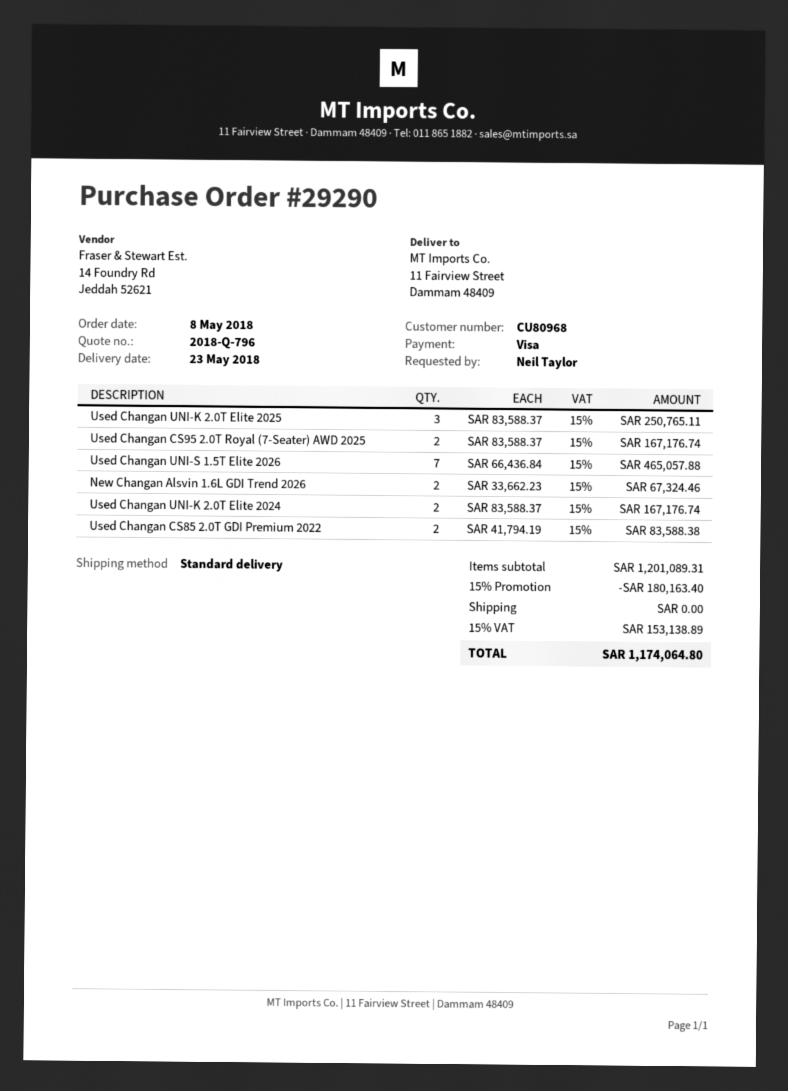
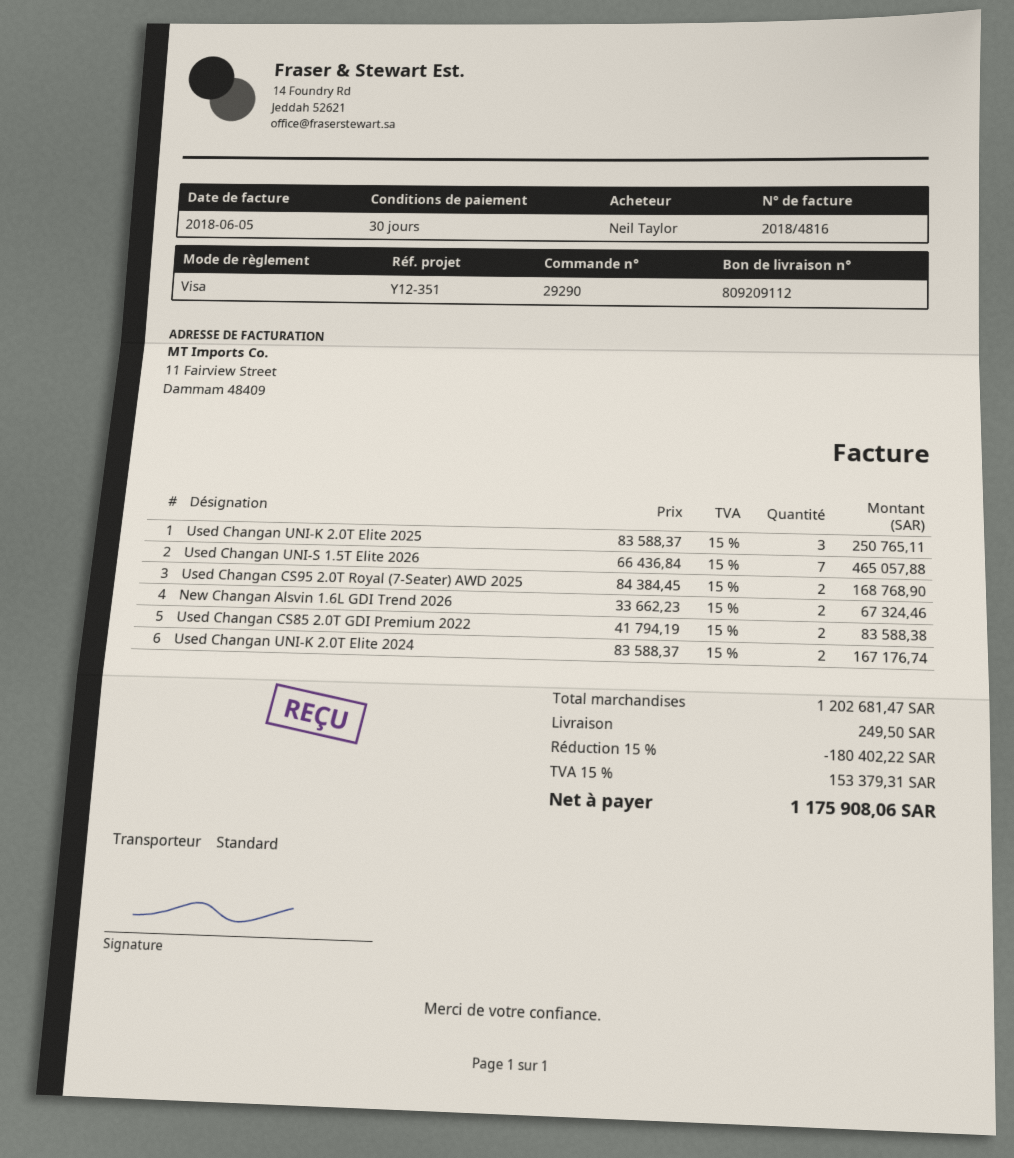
Used Changan CS95 2.0T Royal (7-Seater) AWD 2025: 2 x 83588.37 = 167176.74 -> 2 x 84384.45 = 168768.90
subtotal: 1201089.31 -> 1202681.47
discount: 15% = 180163.40 -> 15% = 180402.22
shipping: 0.00 -> 249.50
tax: 15% = 153138.89 -> 15% = 153379.31
total: 1174064.80 -> 1175908.06

